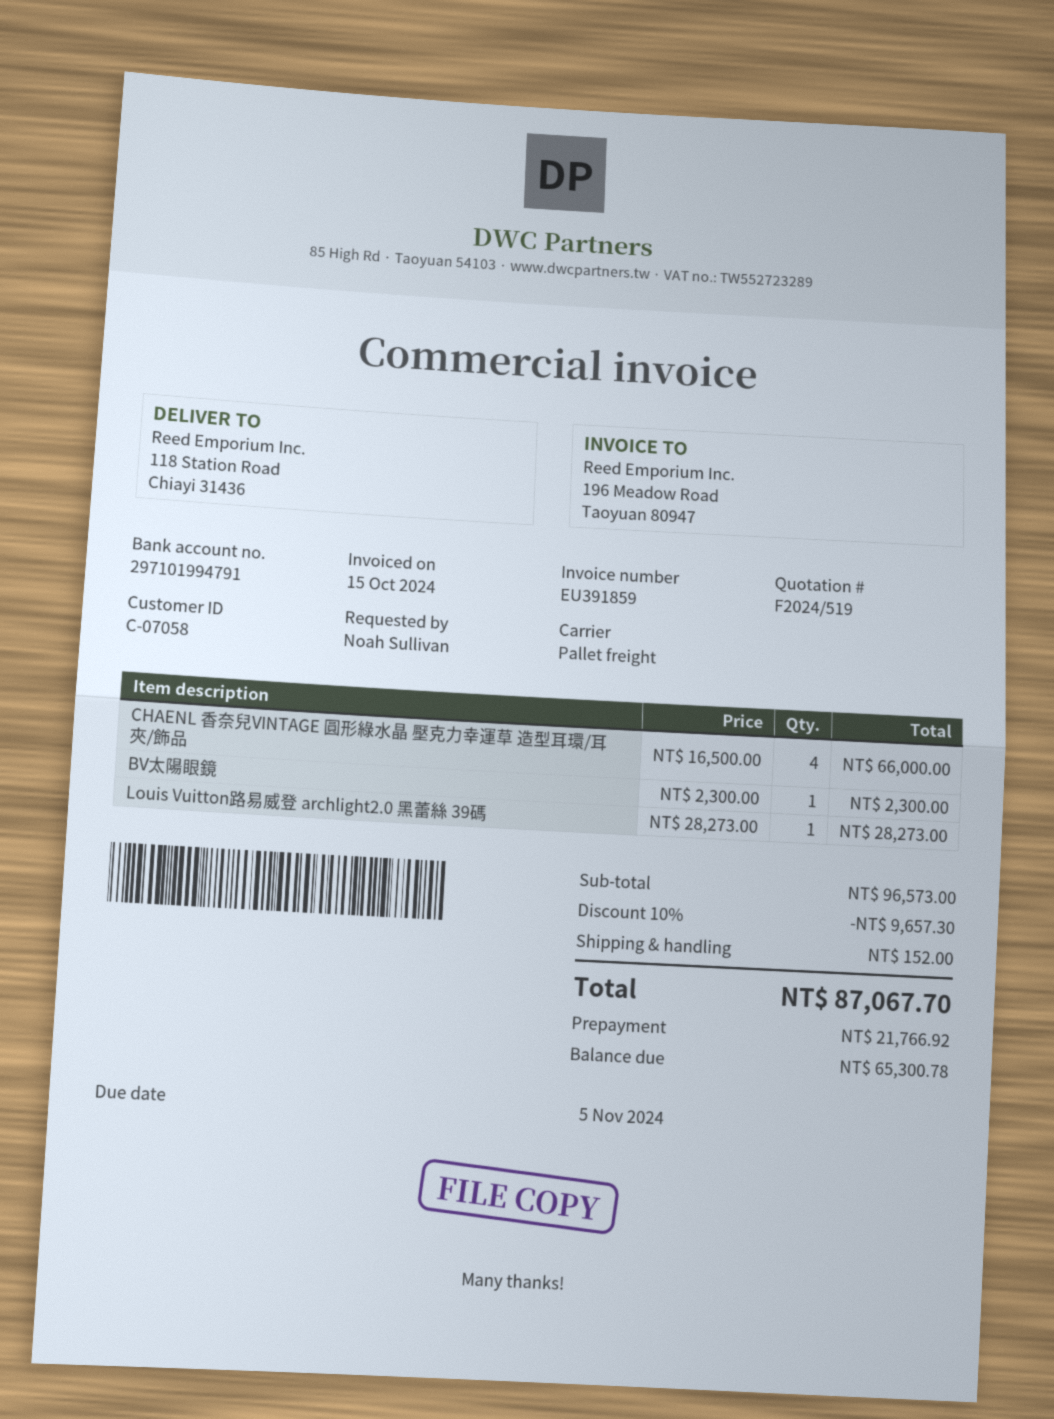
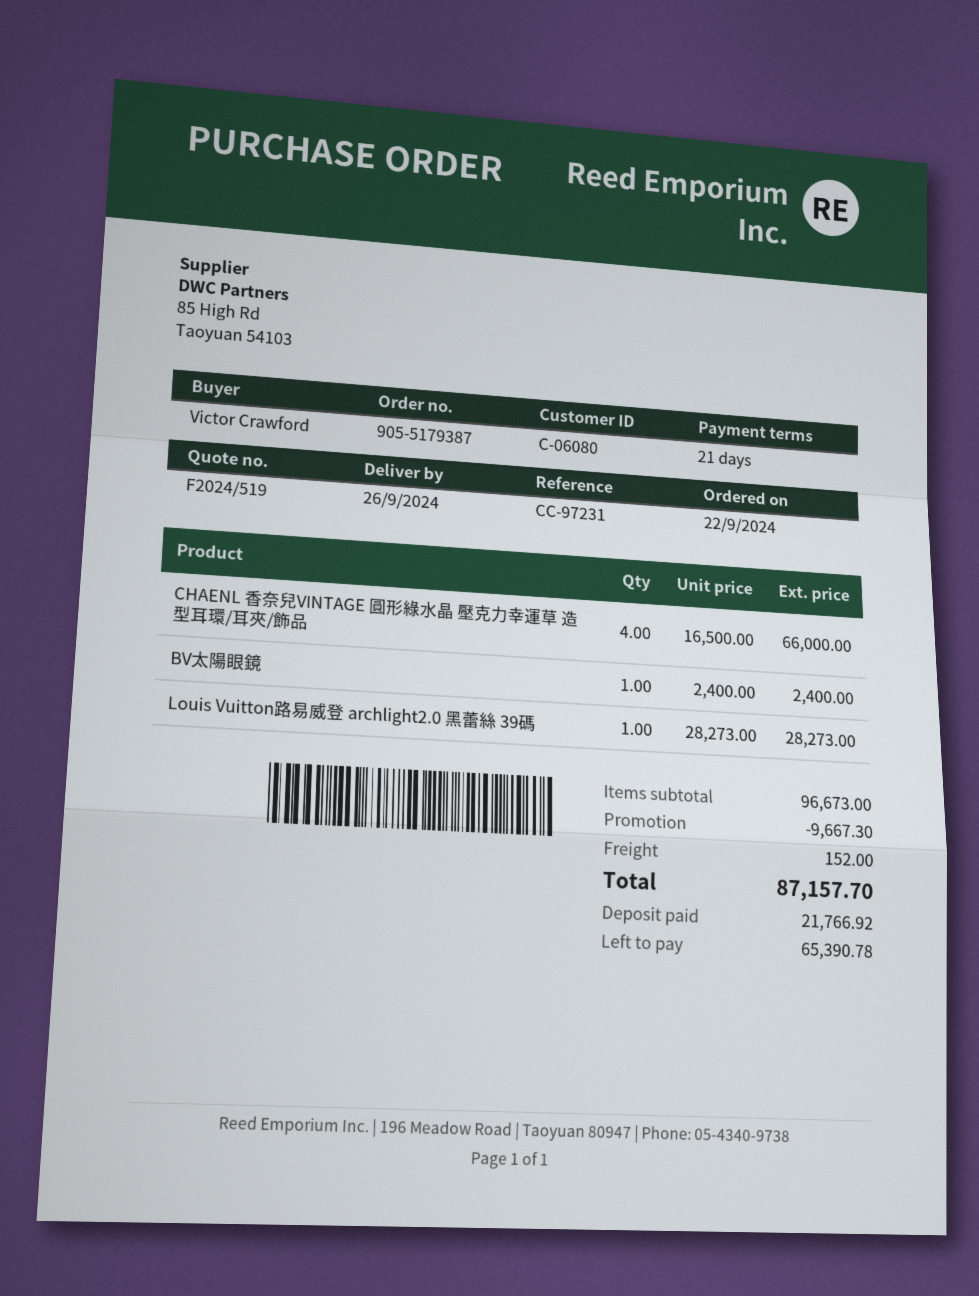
customer number: C-07058 -> C-06080
ordered by: Noah Sullivan -> Victor Crawford
BV太陽眼鏡: 1 x 2300.00 = 2300.00 -> 1 x 2400.00 = 2400.00
subtotal: 96573.00 -> 96673.00
discount: 9657.30 -> 9667.30
total: 87067.70 -> 87157.70
balance: 65300.78 -> 65390.78

